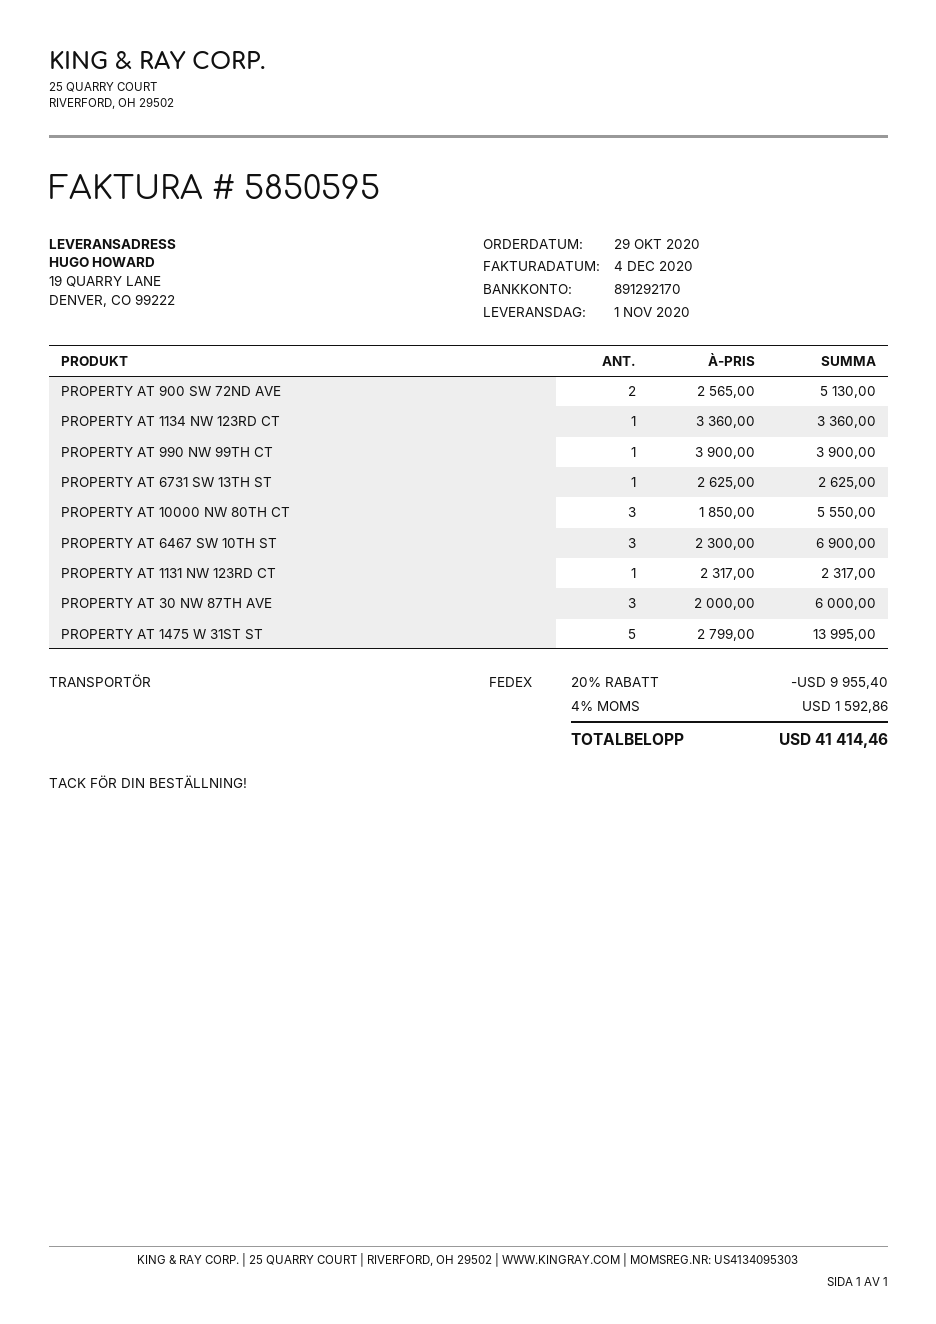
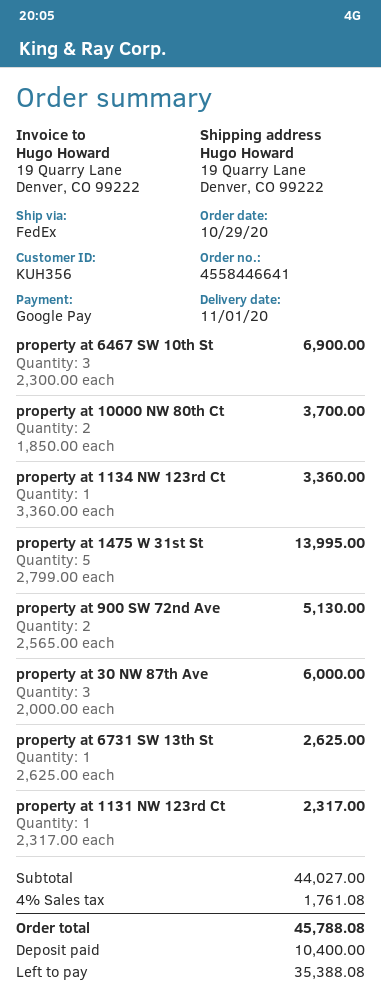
PROPERTY AT 990 NW 99TH CT: 1 x 3900.00 = 3900.00 -> none
PROPERTY AT 10000 NW 80TH CT: 3 x 1850.00 = 5550.00 -> 2 x 1850.00 = 3700.00
discount: 20% = 9955.40 -> none
tax: 4% = 1592.86 -> 4% = 1761.08
total: 41414.46 -> 45788.08

